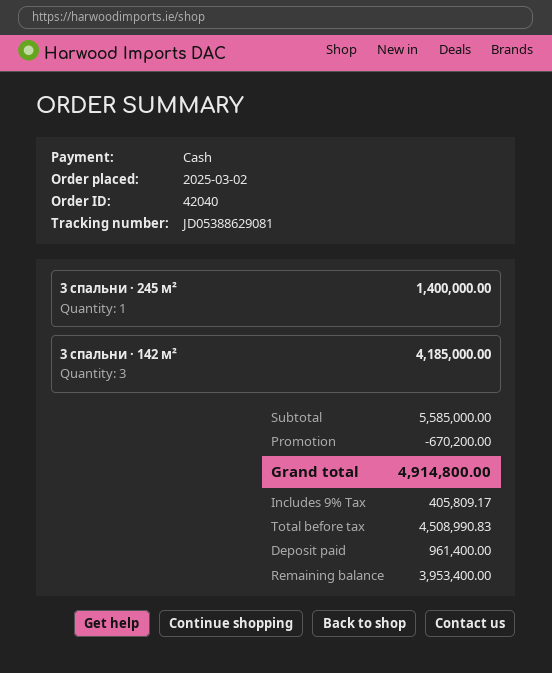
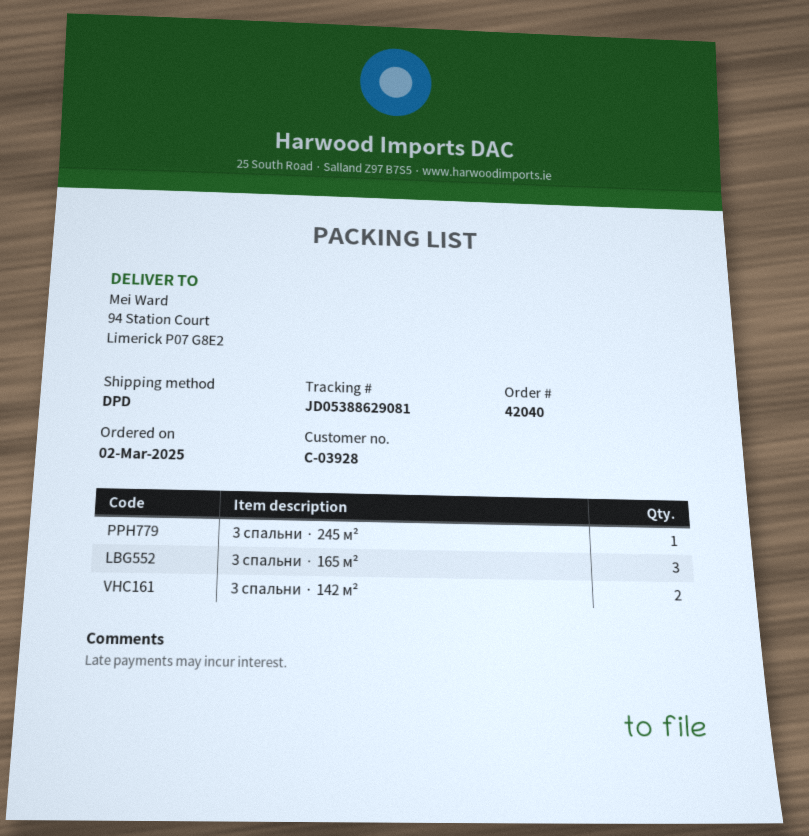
3 спальни · 142 м²: 3 -> 2
3 спальни · 165 м²: none -> 3

